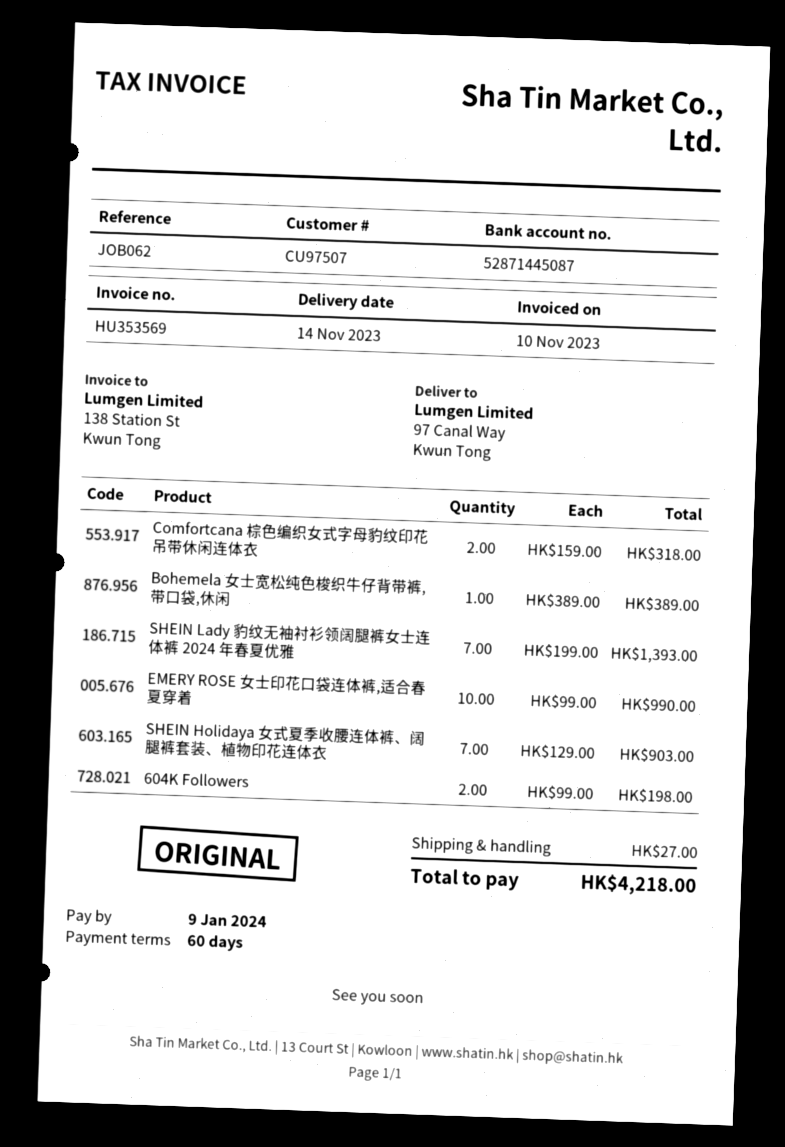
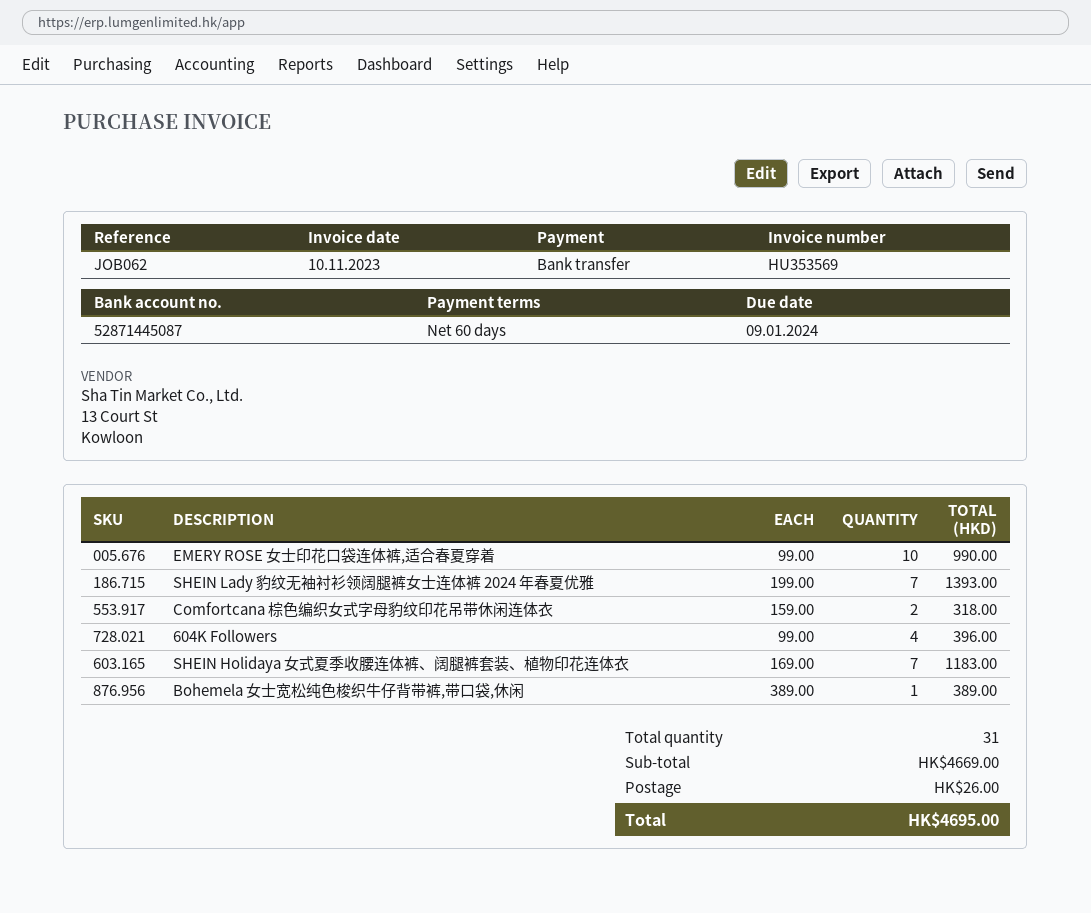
SHEIN Holidaya 女式夏季收腰连体裤、阔腿裤套装、植物印花连体衣: 7 x 129.00 = 903.00 -> 7 x 169.00 = 1183.00
604K Followers: 2 x 99.00 = 198.00 -> 4 x 99.00 = 396.00
shipping: 27.00 -> 26.00
total: 4218.00 -> 4695.00

